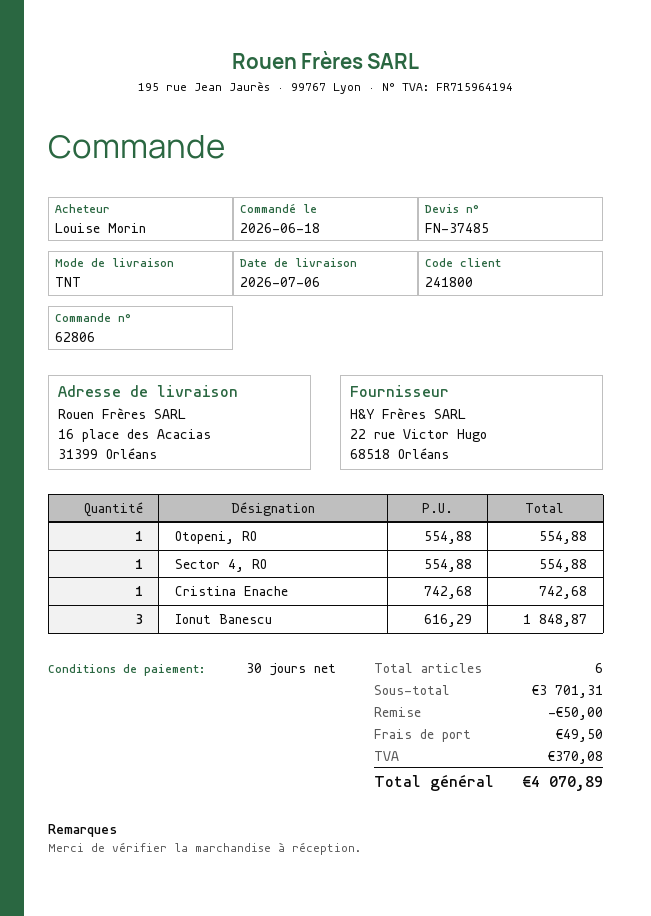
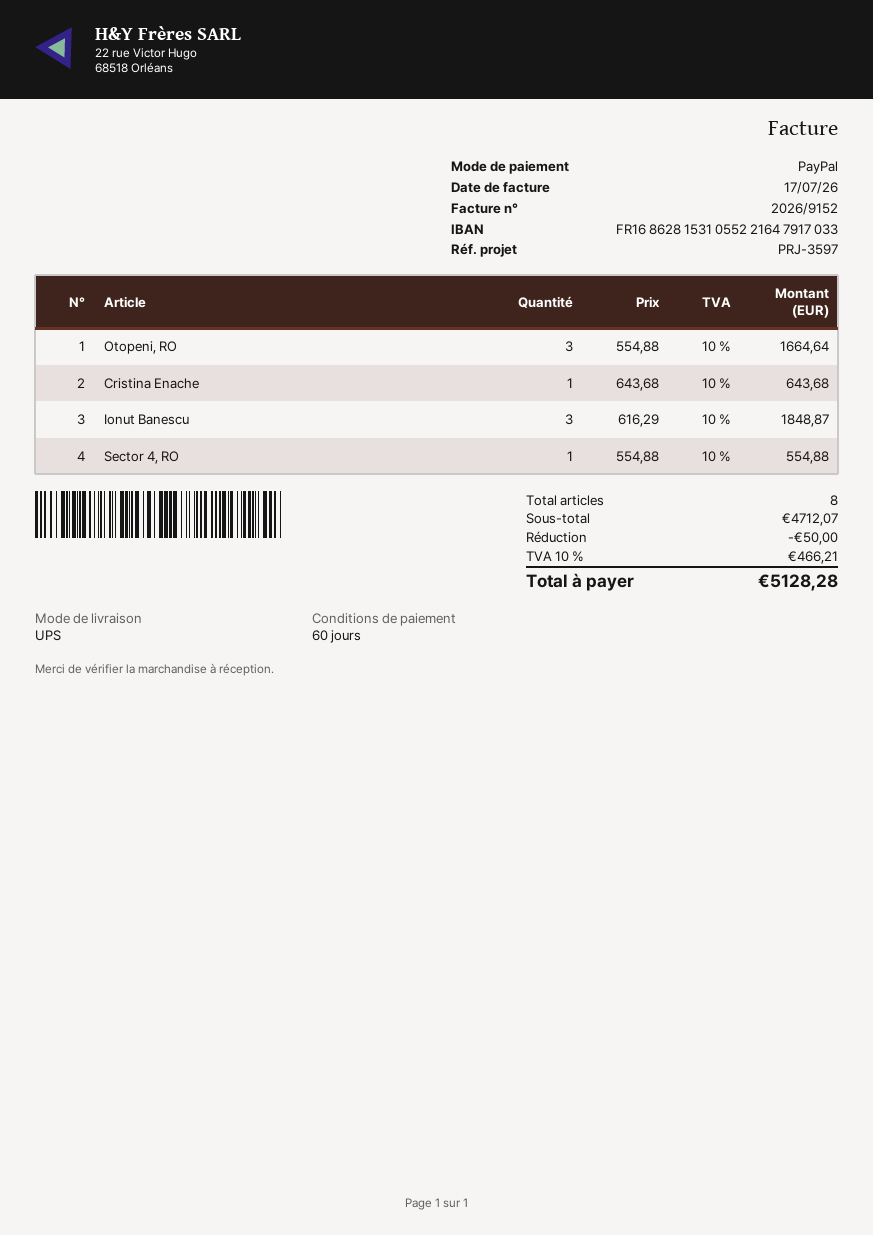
payment terms: 30 days -> 60 days
shipping method: TNT -> UPS
Otopeni, RO: 1 x 554.88 = 554.88 -> 3 x 554.88 = 1664.64
Cristina Enache: 1 x 742.68 = 742.68 -> 1 x 643.68 = 643.68
total quantity: 6 -> 8
subtotal: 3701.31 -> 4712.07
shipping: 49.50 -> none
tax: 370.08 -> 466.21
total: 4070.89 -> 5128.28

